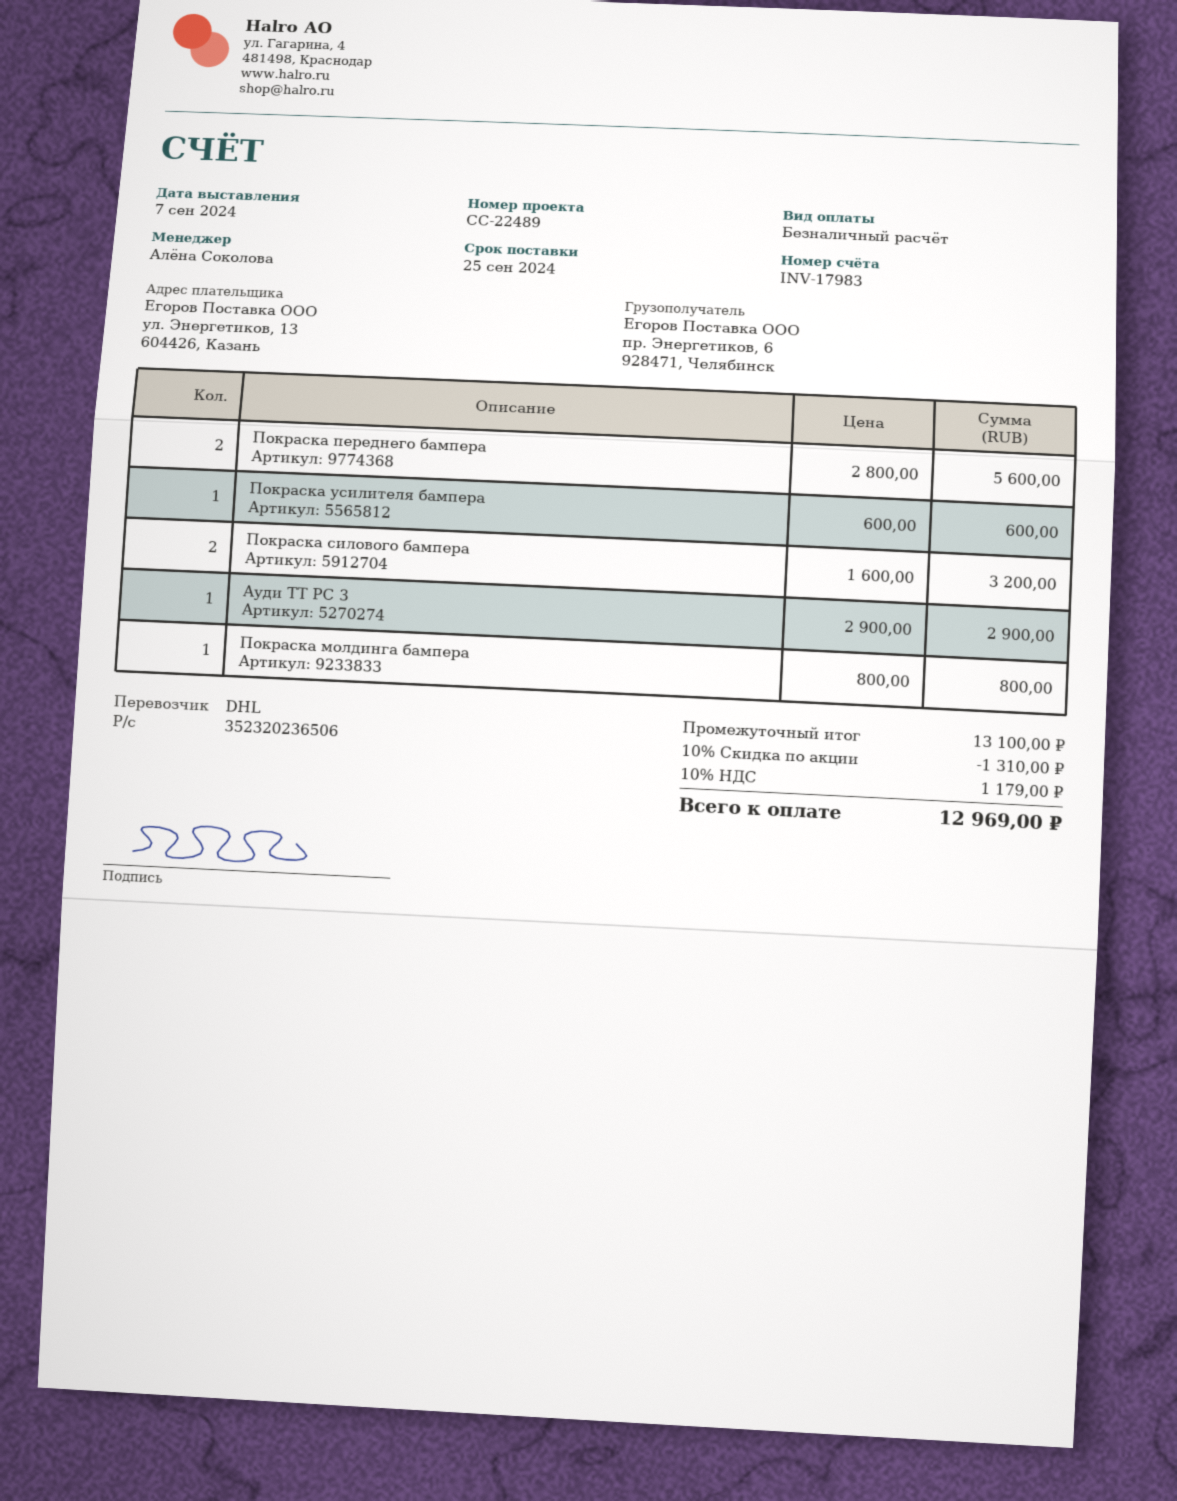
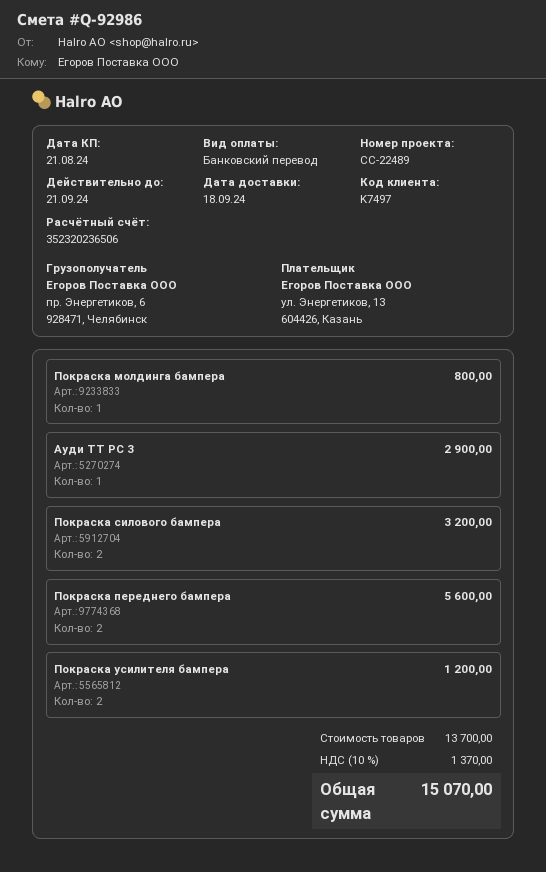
delivery date: 2024-09-25 -> 2024-09-18
Покраска усилителя бампера: 1 for 600.00 -> 2 for 1200.00
subtotal: 13100.00 -> 13700.00
discount: 10% = 1310.00 -> none
tax: 10% = 1179.00 -> 10% = 1370.00
total: 12969.00 -> 15070.00

